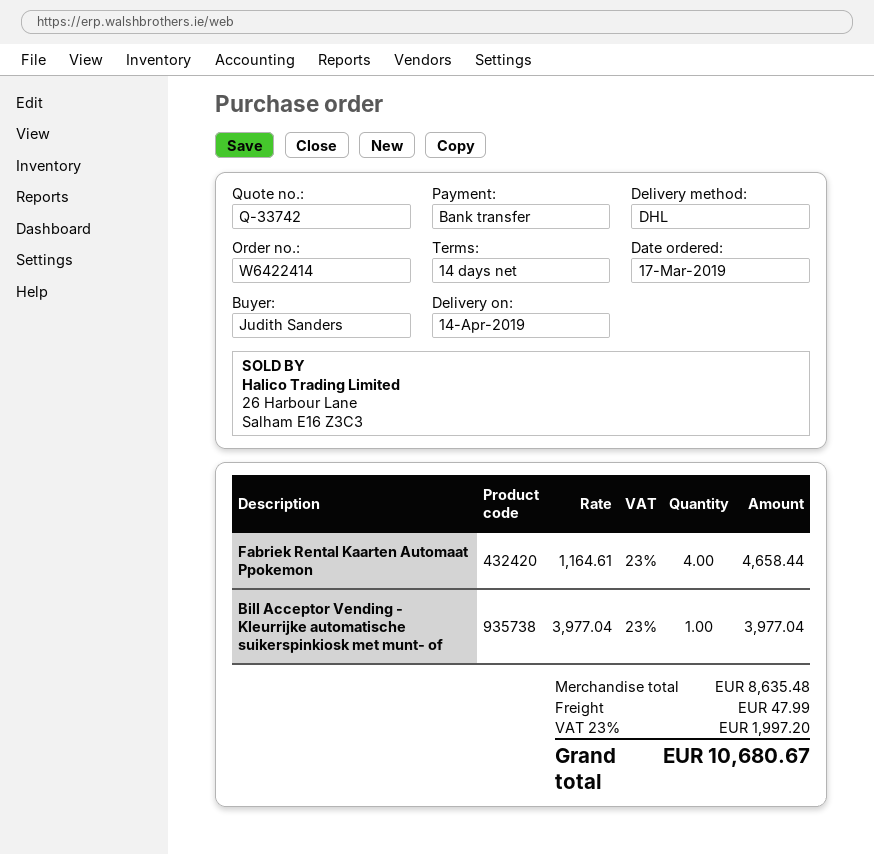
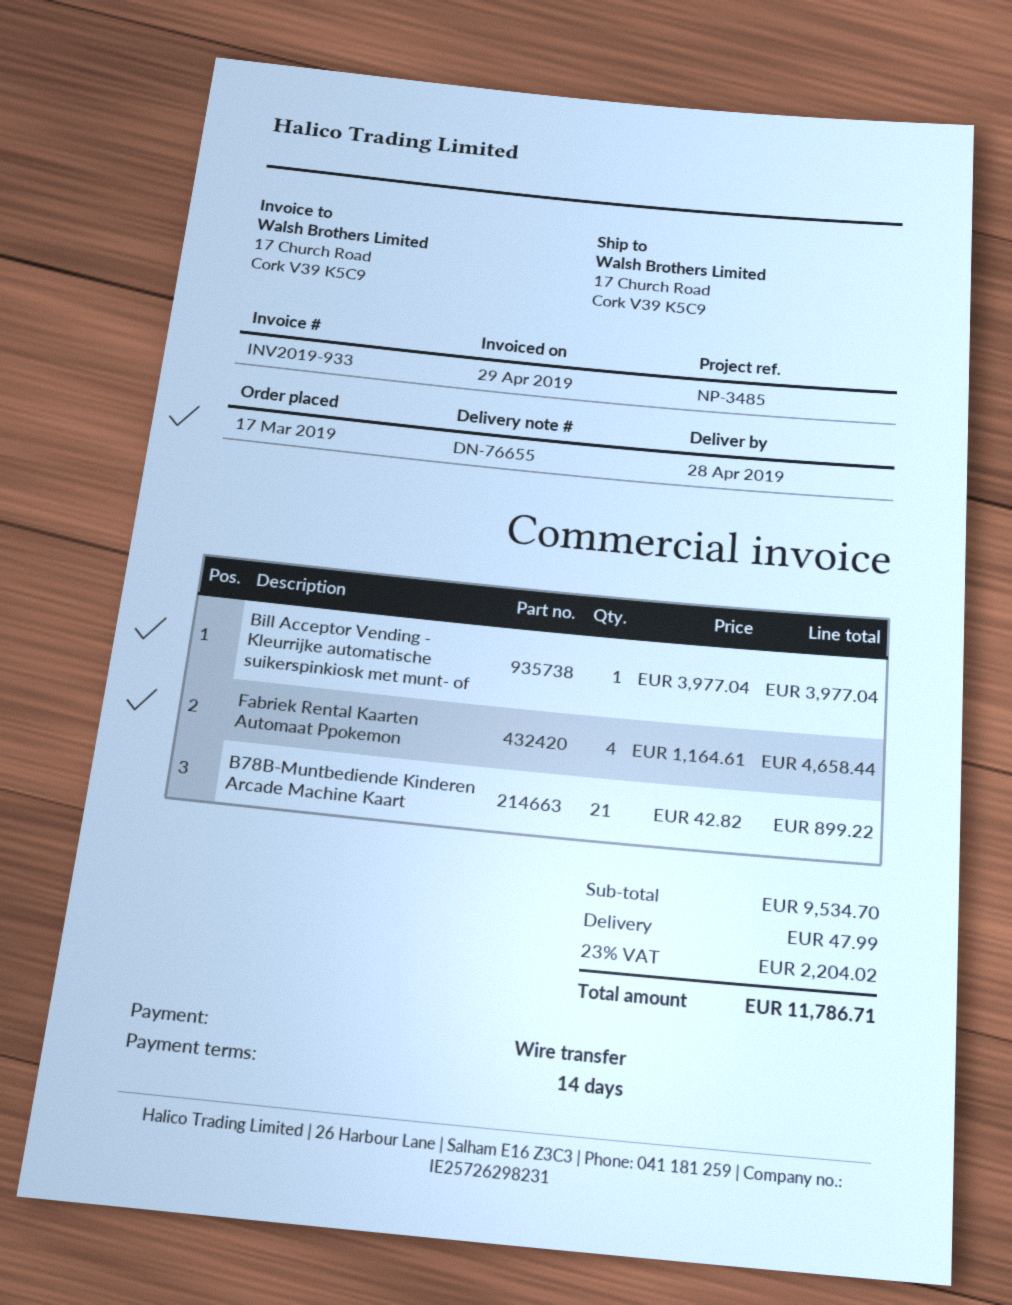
delivery date: 2019-04-14 -> 2019-04-28
B78B-Muntbediende Kinderen Arcade Machine Kaart: none -> 21 x 42.82 = 899.22
subtotal: 8635.48 -> 9534.70
tax: 23% = 1997.20 -> 23% = 2204.02
total: 10680.67 -> 11786.71

